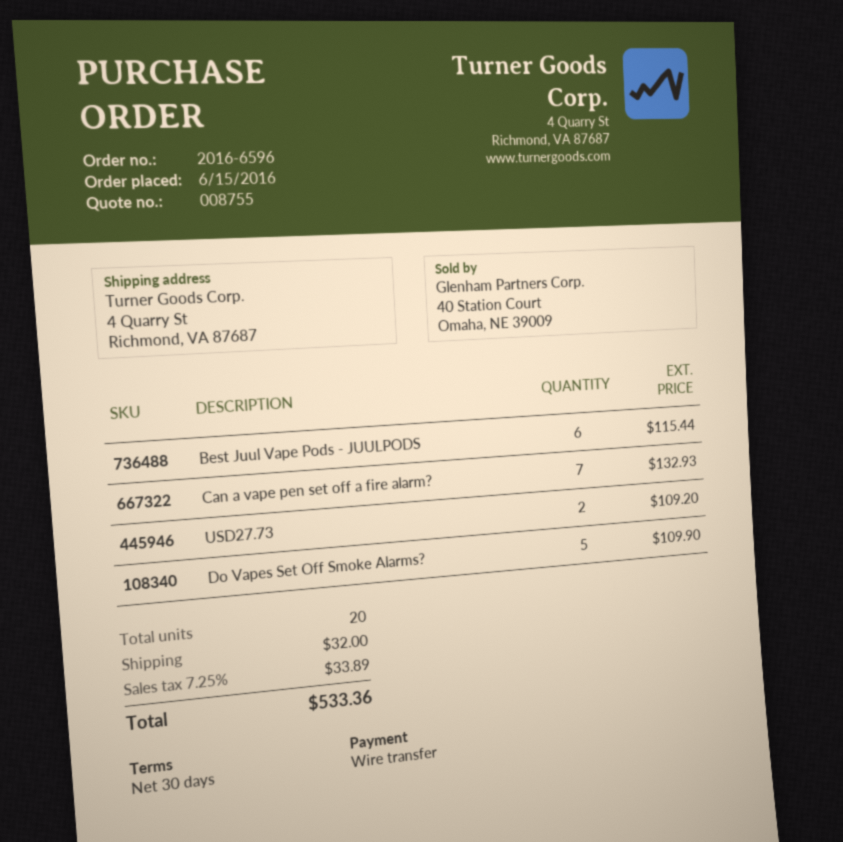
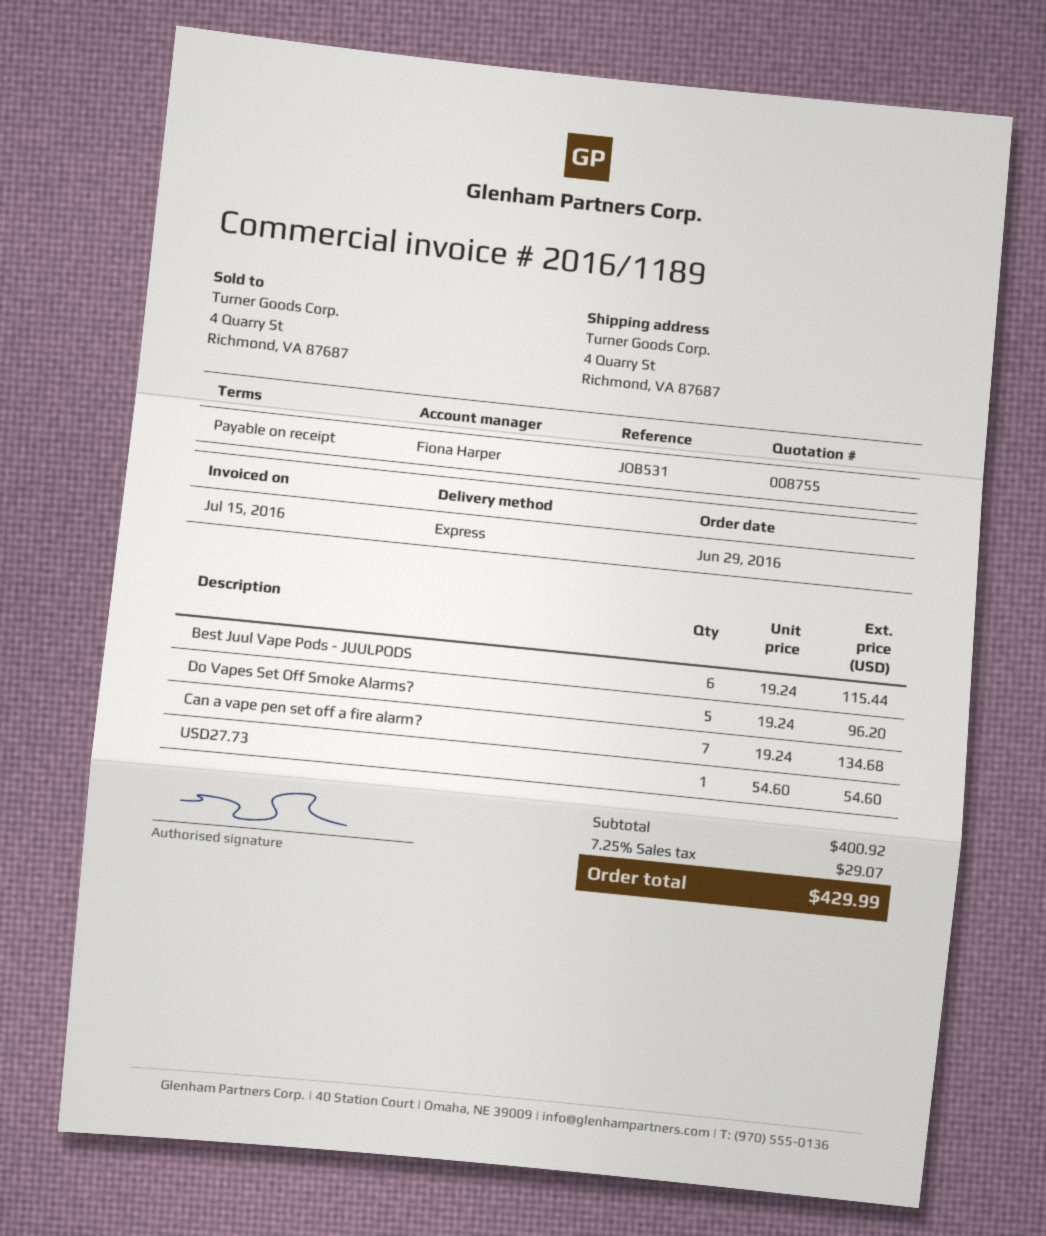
order date: 2016-06-15 -> 2016-06-29
payment terms: 30 days -> on receipt
Can a vape pen set off a fire alarm?: 7 for 132.93 -> 7 for 134.68
USD27.73: 2 for 109.20 -> 1 for 54.60
Do Vapes Set Off Smoke Alarms?: 5 for 109.90 -> 5 for 96.20
shipping: 32.00 -> none
tax: 7.25% = 33.89 -> 7.25% = 29.07
total: 533.36 -> 429.99

